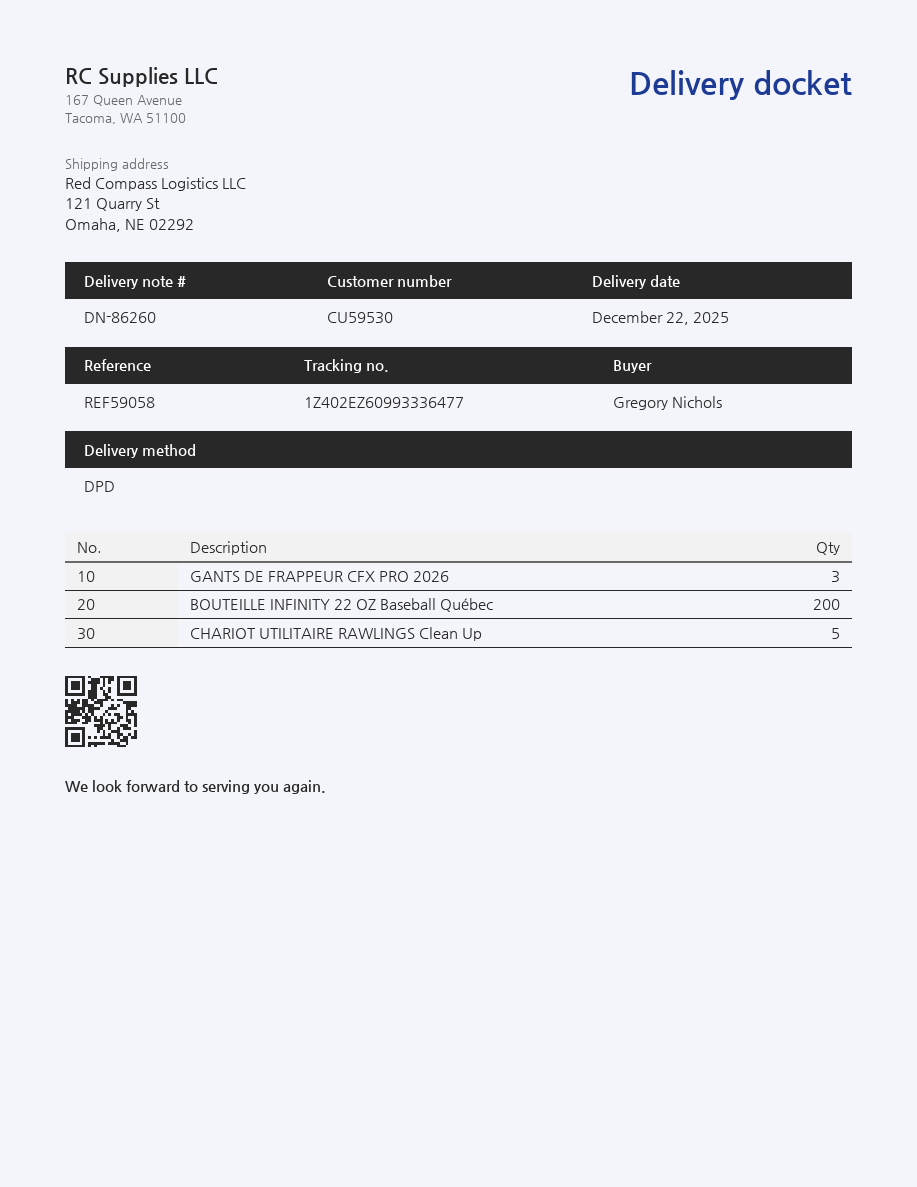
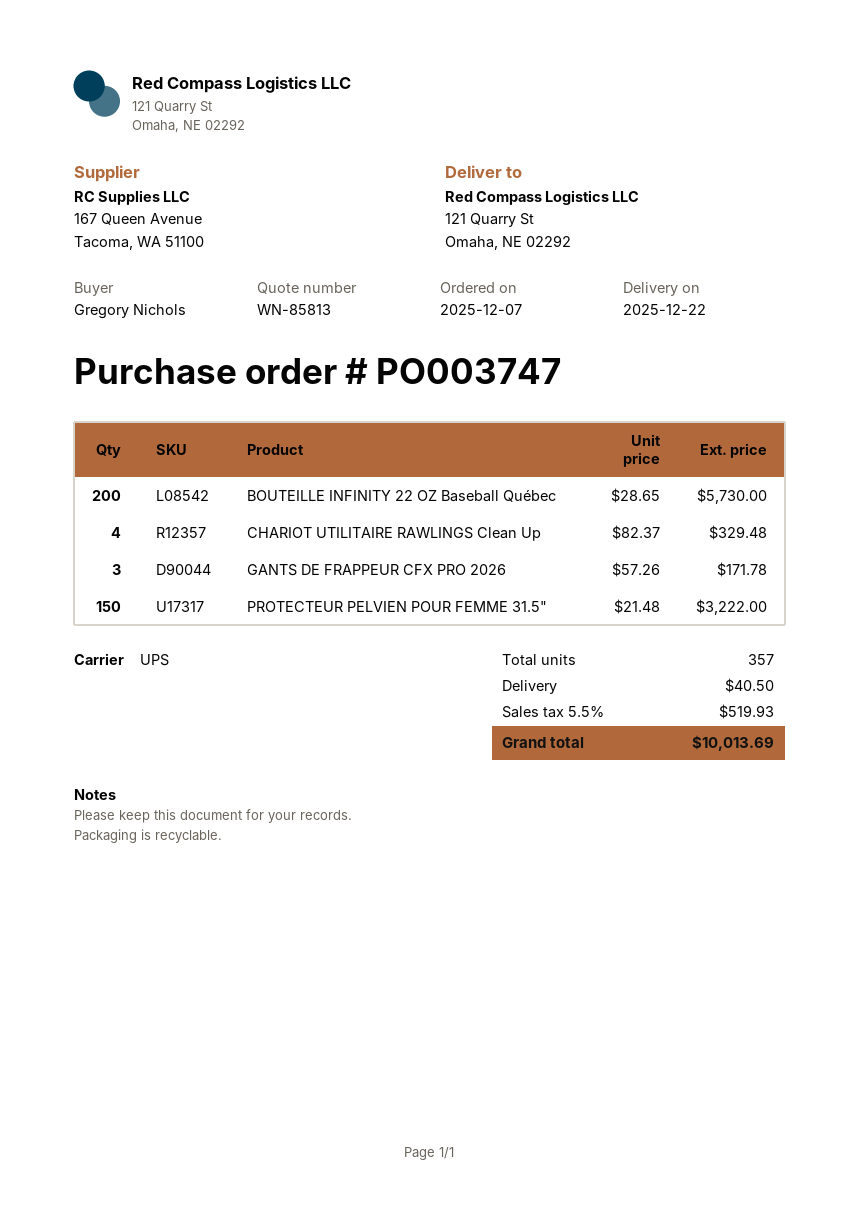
shipping method: DPD -> UPS
CHARIOT UTILITAIRE RAWLINGS Clean Up: 5 -> 4
PROTECTEUR PELVIEN POUR FEMME 31.5": none -> 150

